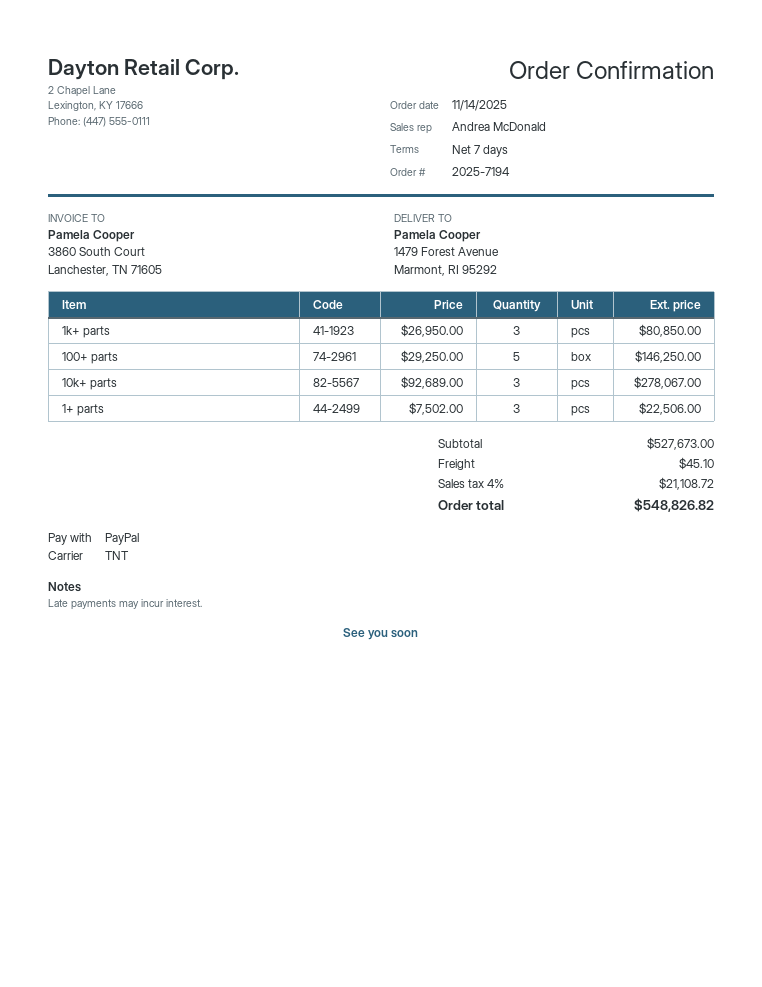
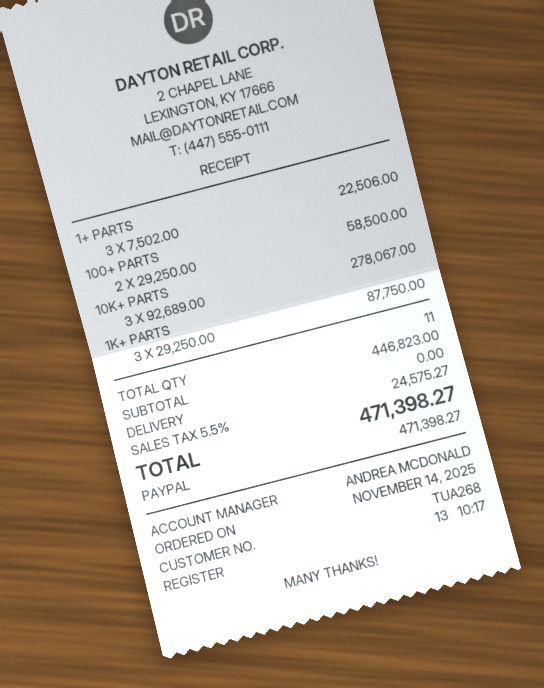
1k+ parts: 3 x 26950.00 = 80850.00 -> 3 x 29250.00 = 87750.00
100+ parts: 5 x 29250.00 = 146250.00 -> 2 x 29250.00 = 58500.00
subtotal: 527673.00 -> 446823.00
shipping: 45.10 -> 0.00
tax: 4% = 21108.72 -> 5.5% = 24575.27
total: 548826.82 -> 471398.27

